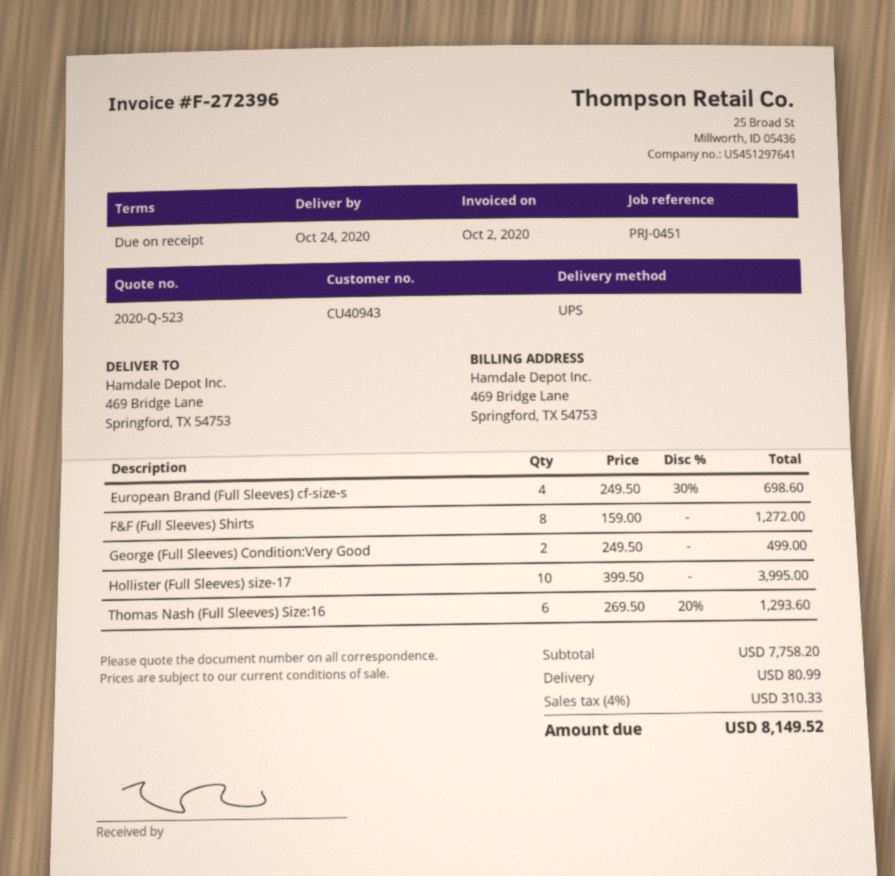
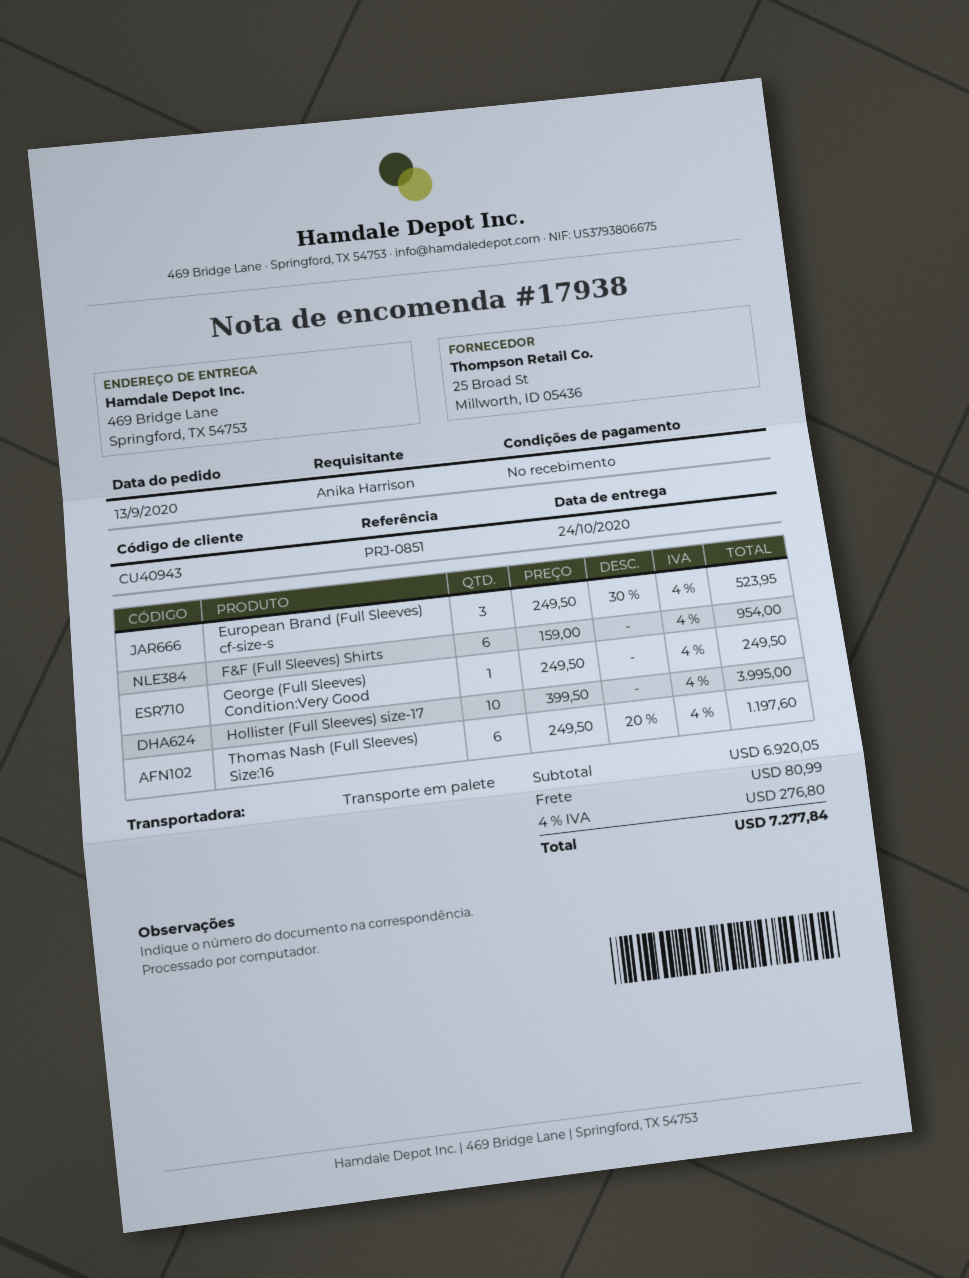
reference: PRJ-0451 -> PRJ-0851
shipping method: UPS -> pallet freight
European Brand (Full Sleeves) cf-size-s: 4 x 249.50 - 30% = 698.60 -> 3 x 249.50 - 30% = 523.95
F&F (Full Sleeves) Shirts: 8 x 159.00 = 1272.00 -> 6 x 159.00 = 954.00
George (Full Sleeves) Condition:Very Good: 2 x 249.50 = 499.00 -> 1 x 249.50 = 249.50
Thomas Nash (Full Sleeves) Size:16: 6 x 269.50 - 20% = 1293.60 -> 6 x 249.50 - 20% = 1197.60
subtotal: 7758.20 -> 6920.05
tax: 4% = 310.33 -> 4% = 276.80
total: 8149.52 -> 7277.84

